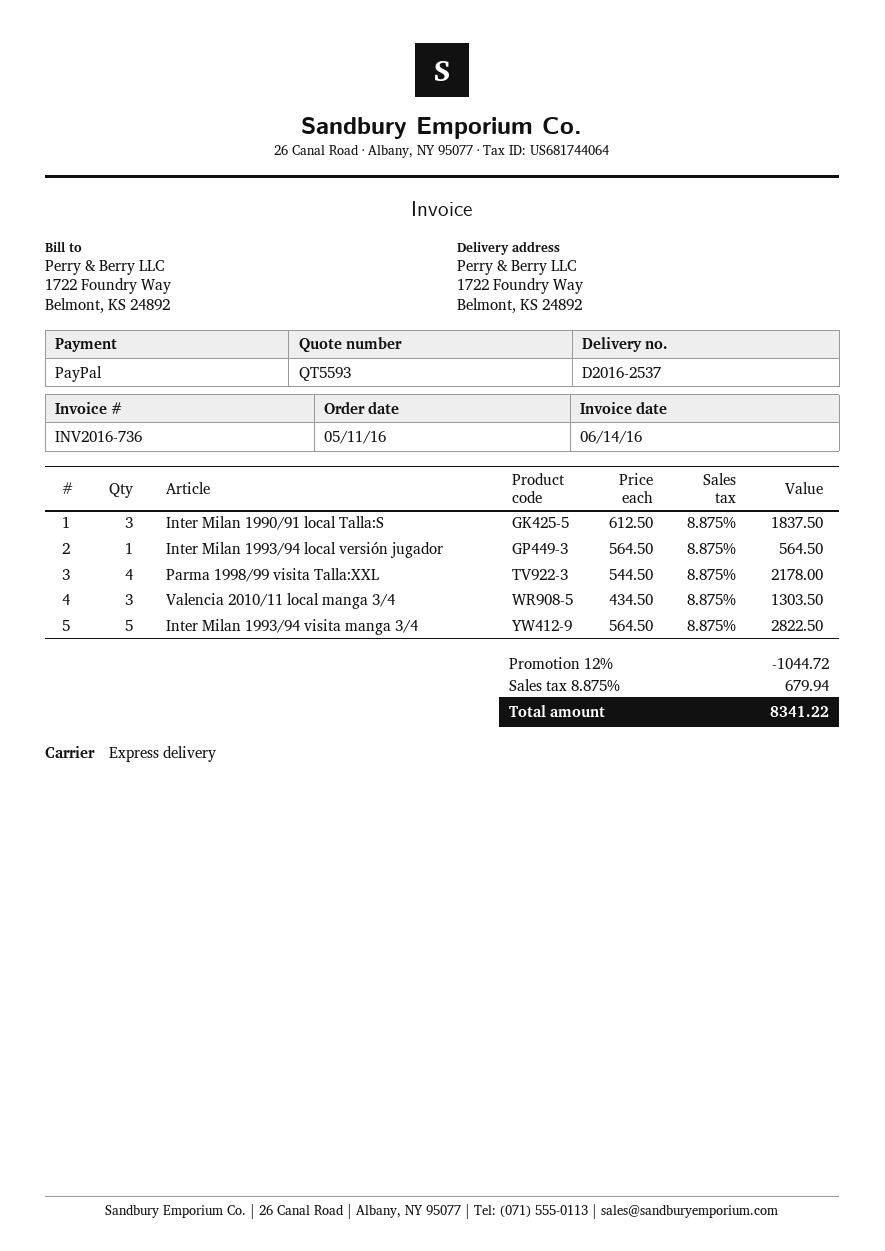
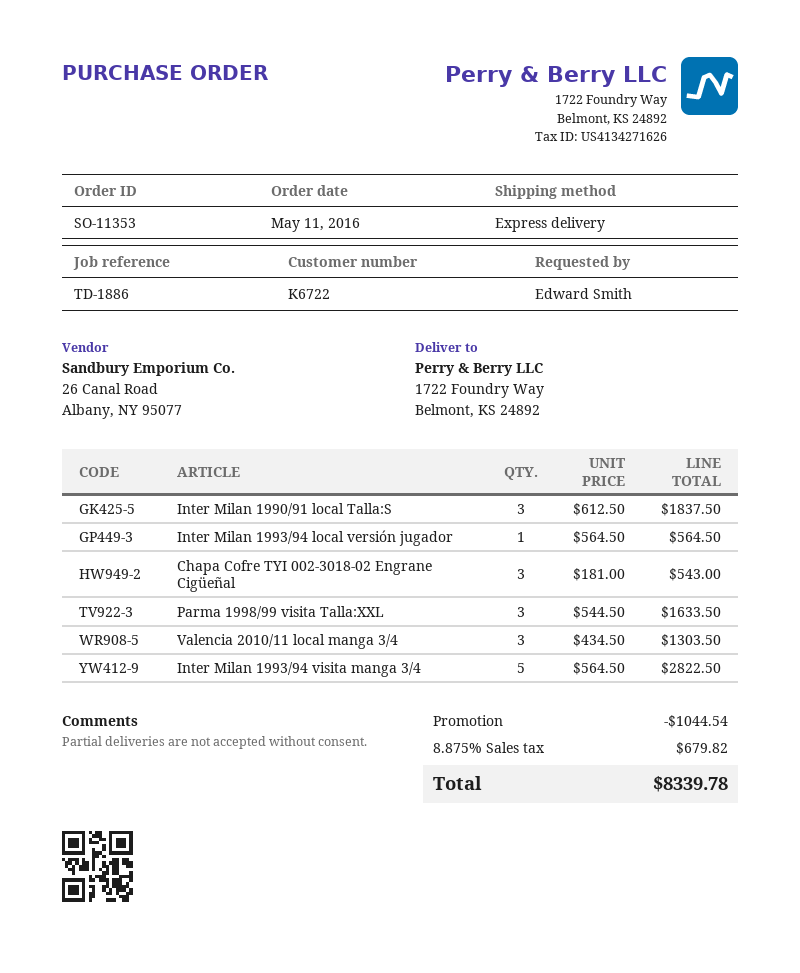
Parma 1998/99 visita Talla:XXL: 4 x 544.50 = 2178.00 -> 3 x 544.50 = 1633.50
Chapa Cofre TYI 002-3018-02 Engrane Cigüeñal: none -> 3 x 181.00 = 543.00
discount: 1044.72 -> 1044.54
tax: 8.875% = 679.94 -> 8.875% = 679.82
total: 8341.22 -> 8339.78

